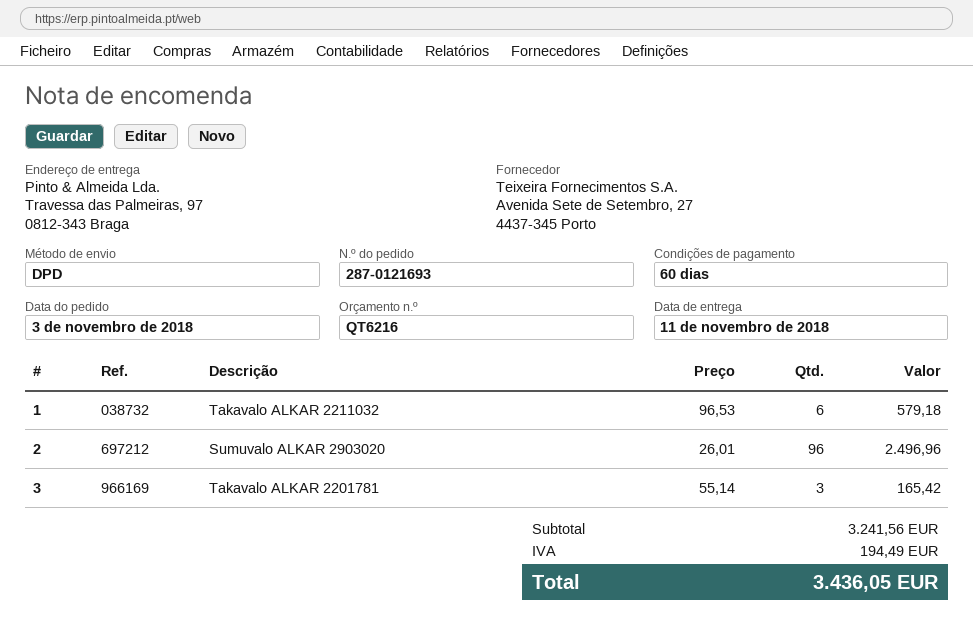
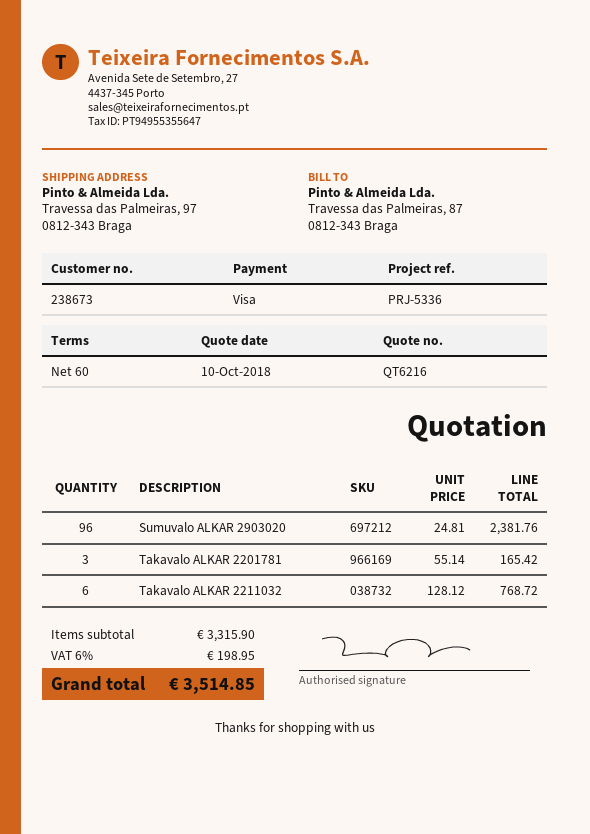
Takavalo ALKAR 2211032: 6 x 96.53 = 579.18 -> 6 x 128.12 = 768.72
Sumuvalo ALKAR 2903020: 96 x 26.01 = 2496.96 -> 96 x 24.81 = 2381.76
subtotal: 3241.56 -> 3315.90
tax: 194.49 -> 198.95
total: 3436.05 -> 3514.85

